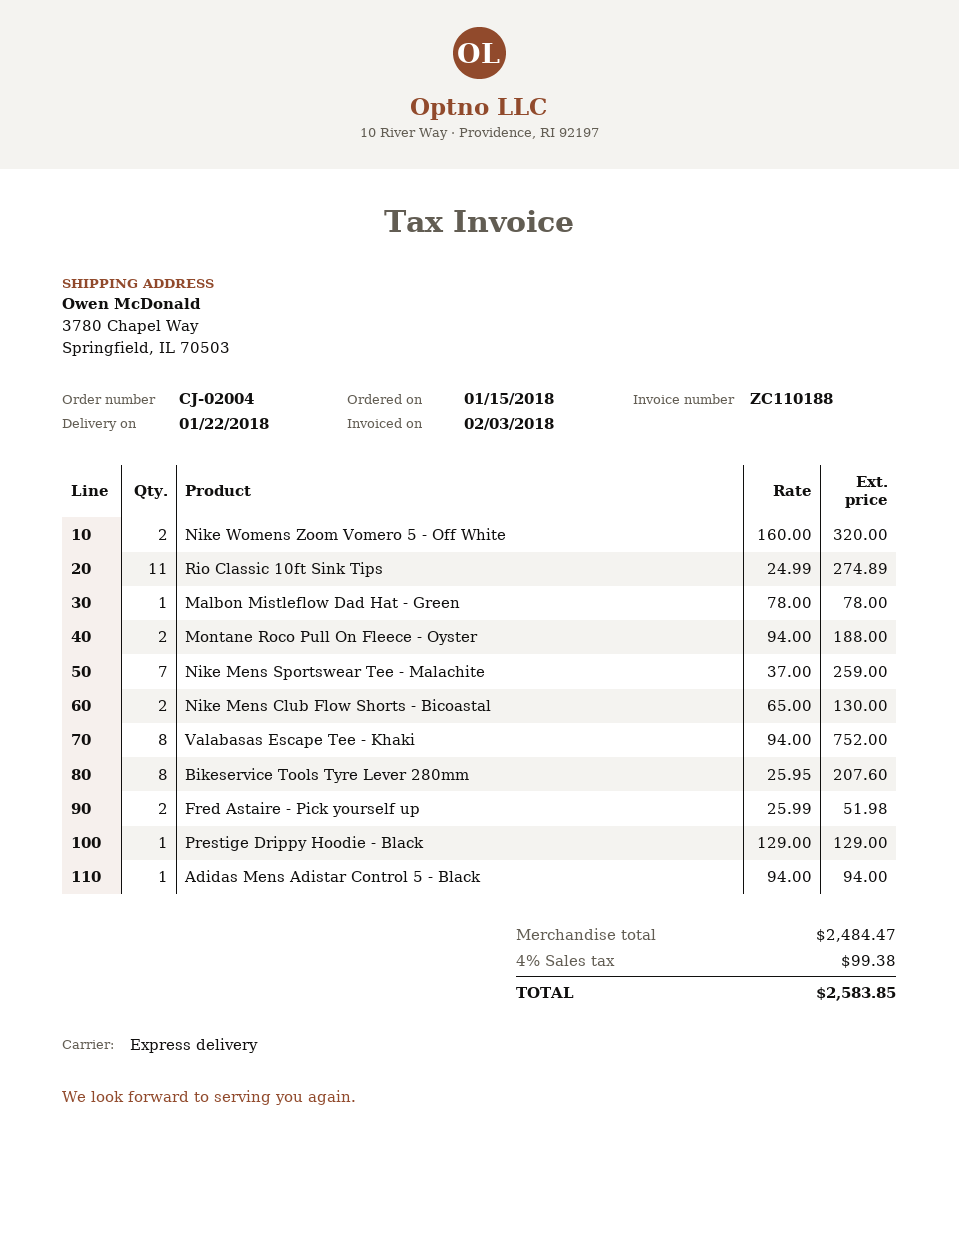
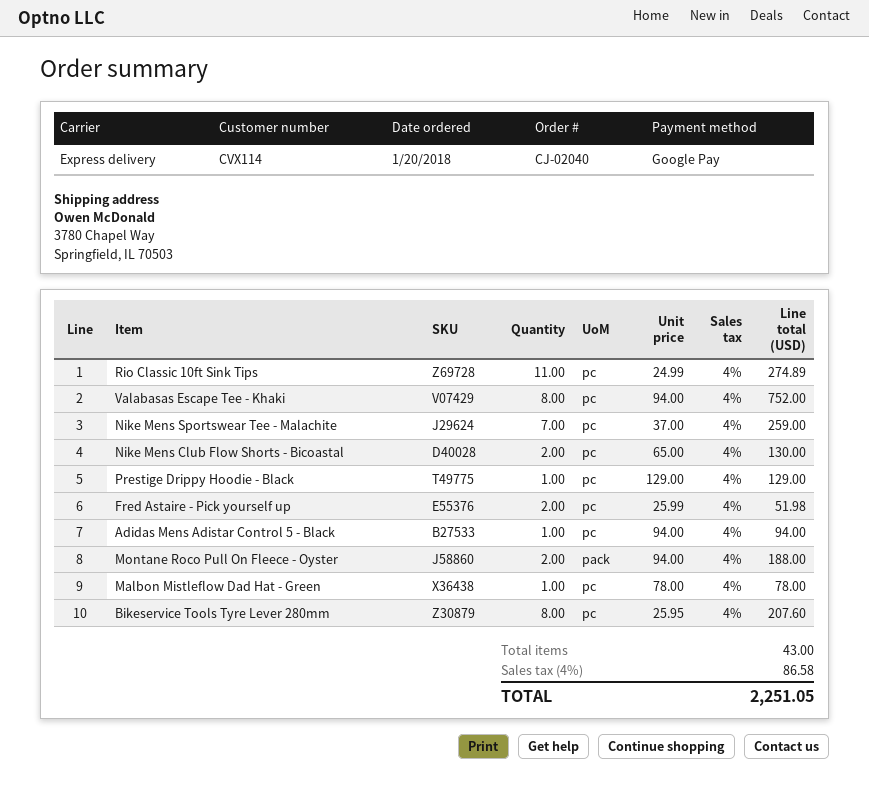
order number: CJ-02004 -> CJ-02040
order date: 2018-01-15 -> 2018-01-20
Nike Womens Zoom Vomero 5 - Off White: 2 x 160.00 = 320.00 -> none
tax: 4% = 99.38 -> 4% = 86.58
total: 2583.85 -> 2251.05

